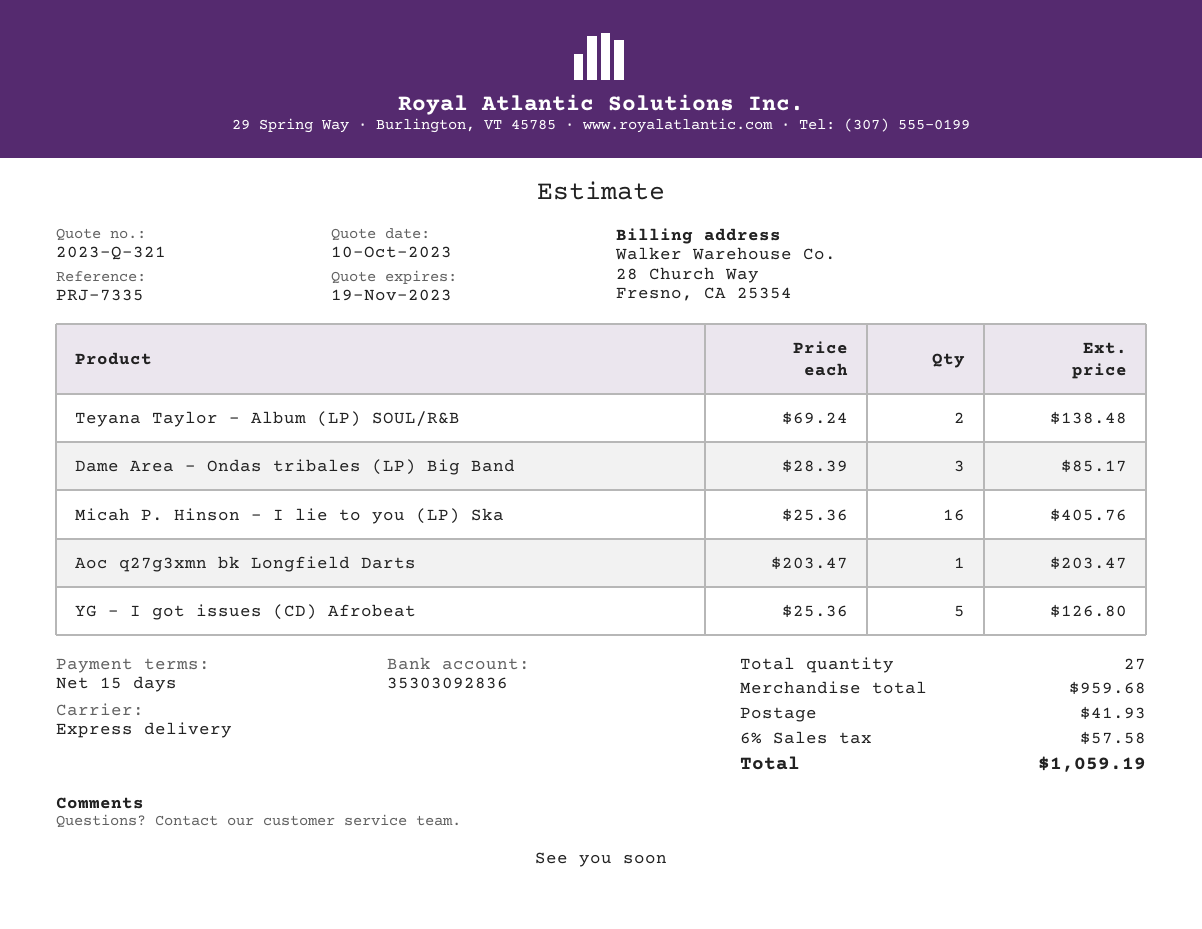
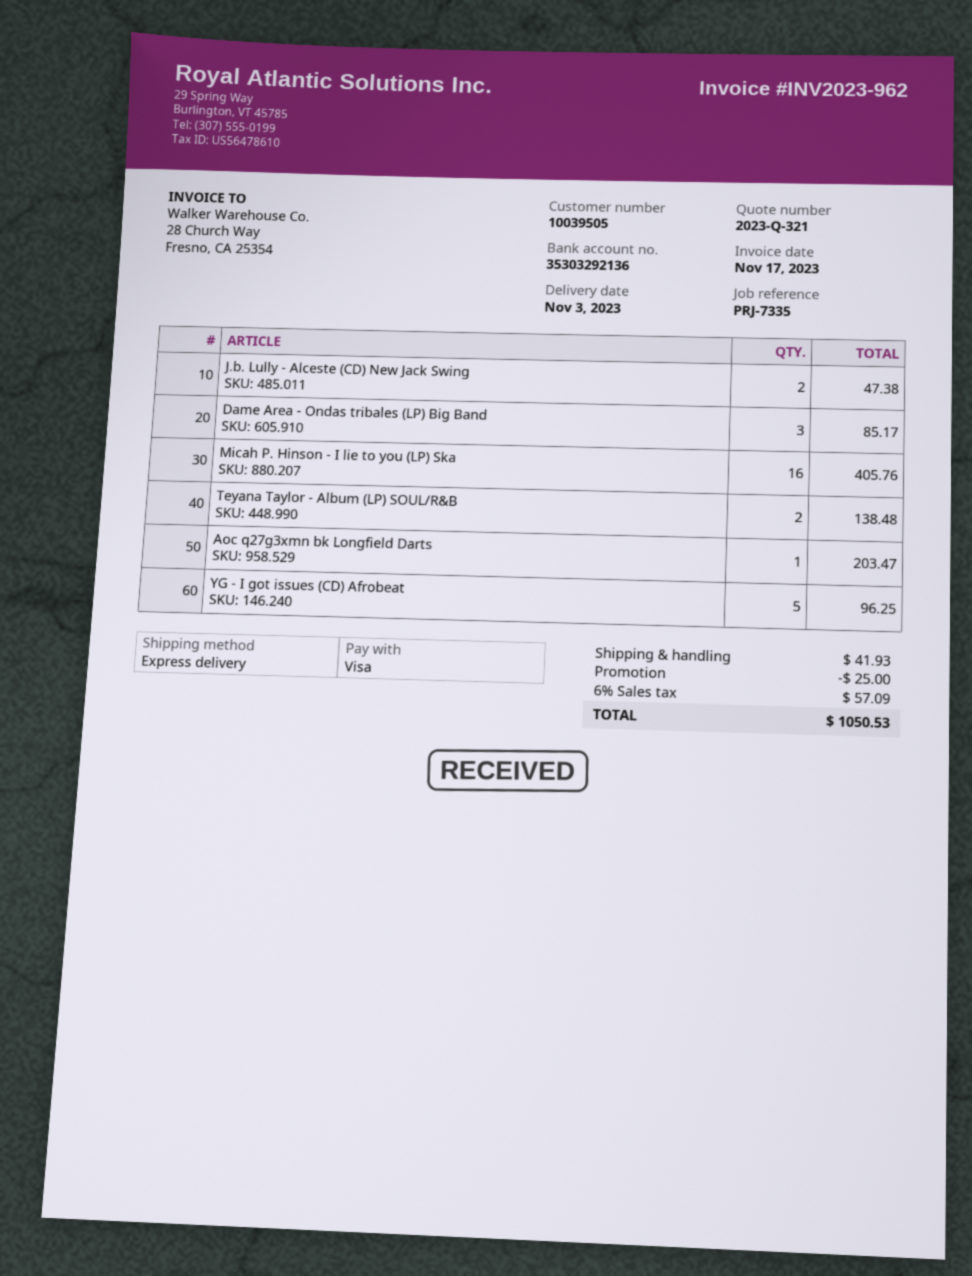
bank account: 35303092836 -> 35303292136
YG - I got issues (CD) Afrobeat: 5 for 126.80 -> 5 for 96.25
J.b. Lully - Alceste (CD) New Jack Swing: none -> 2 for 47.38
discount: none -> 25.00
tax: 6% = 57.58 -> 6% = 57.09
total: 1059.19 -> 1050.53

